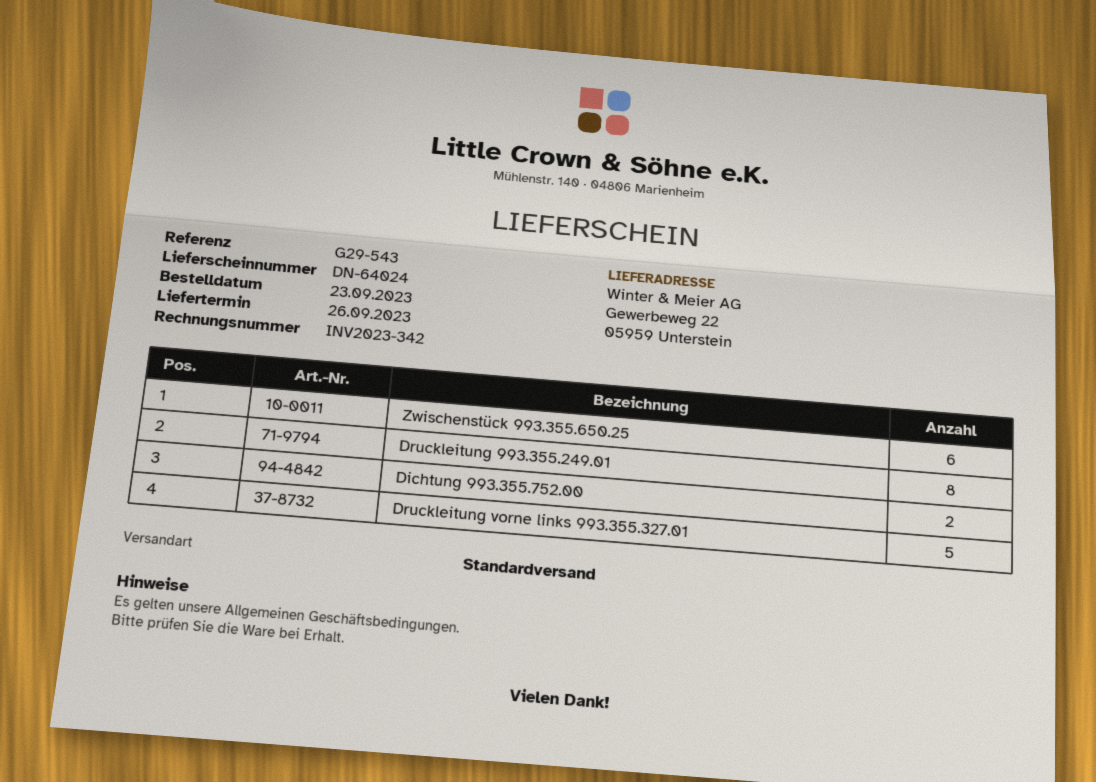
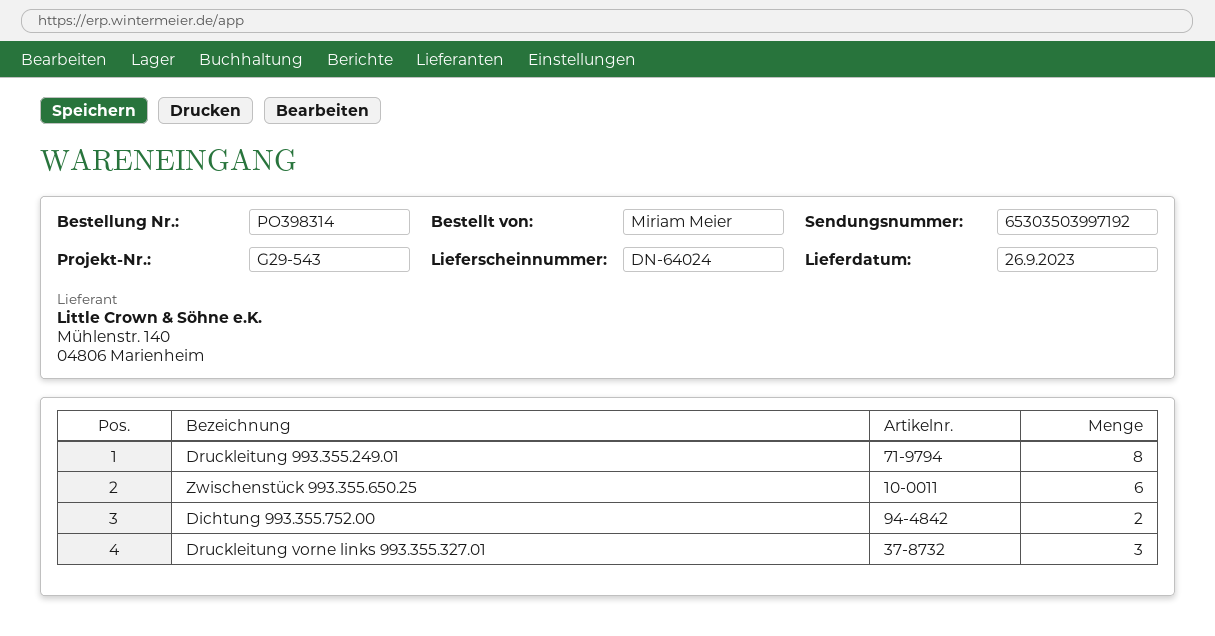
Druckleitung vorne links 993.355.327.01: 5 -> 3

